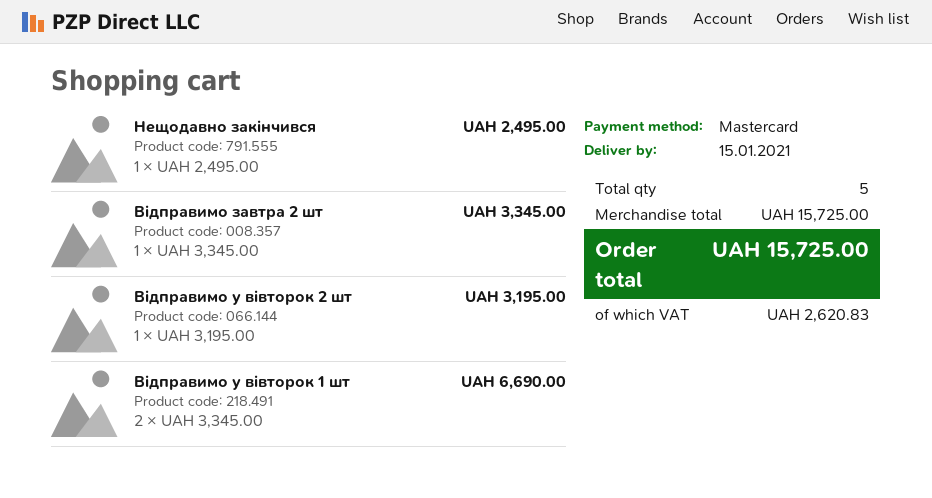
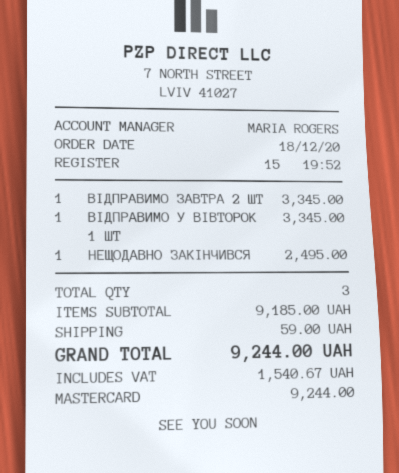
Відправимо у вівторок 2 шт: 1 x 3195.00 = 3195.00 -> none
Відправимо у вівторок 1 шт: 2 x 3345.00 = 6690.00 -> 1 x 3345.00 = 3345.00
total quantity: 5 -> 3
subtotal: 15725.00 -> 9185.00
shipping: none -> 59.00
tax: 2620.83 -> 1540.67
total: 15725.00 -> 9244.00

